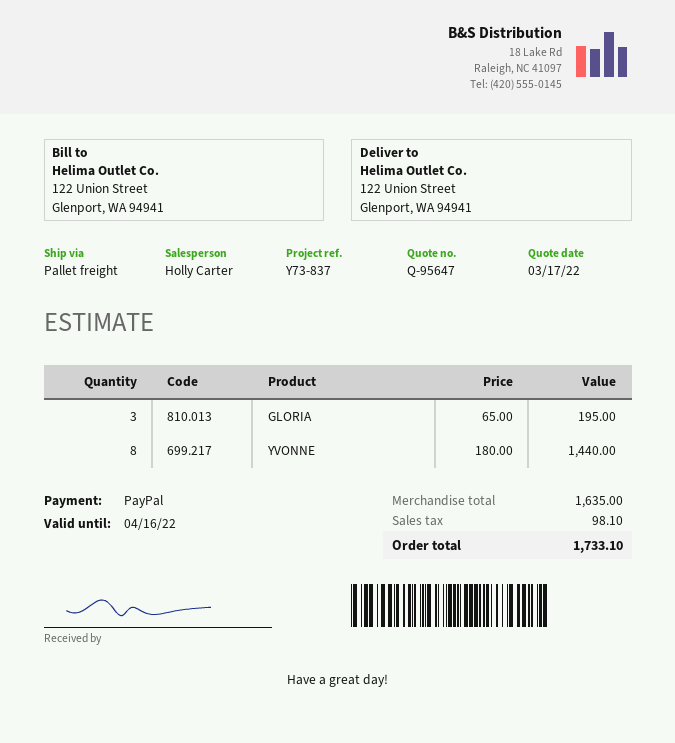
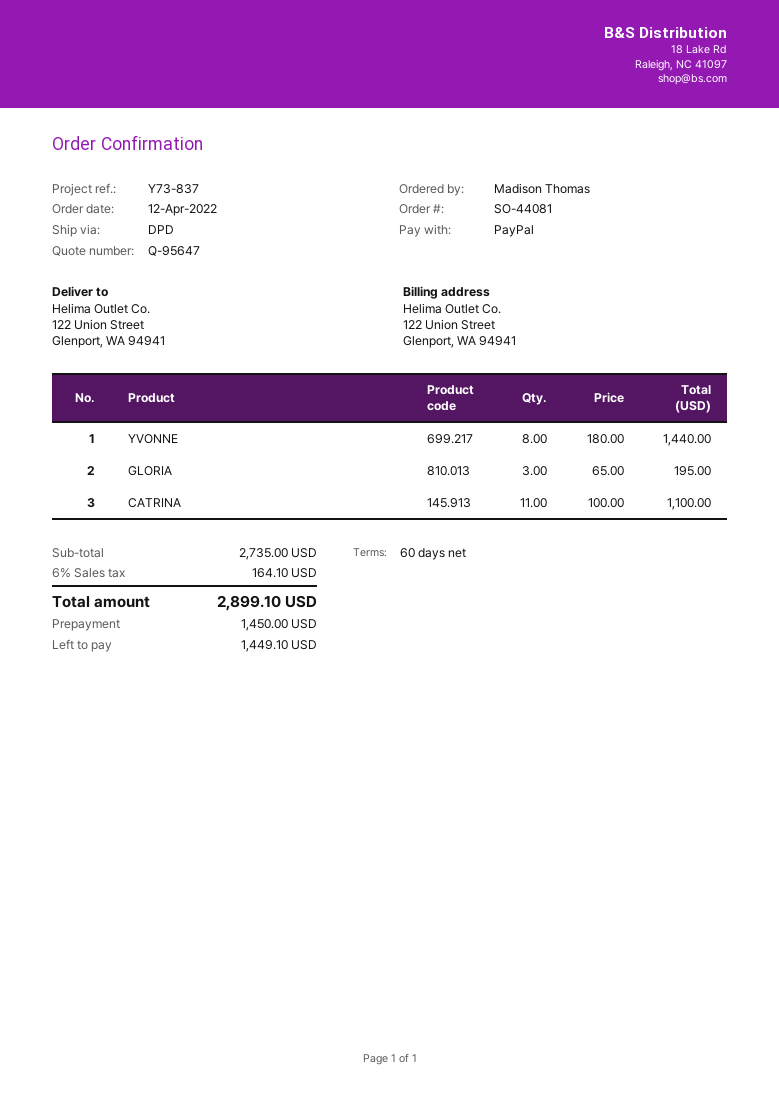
shipping method: pallet freight -> DPD
CATRINA: none -> 11 x 100.00 = 1100.00
subtotal: 1635.00 -> 2735.00
tax: 98.10 -> 164.10
total: 1733.10 -> 2899.10

